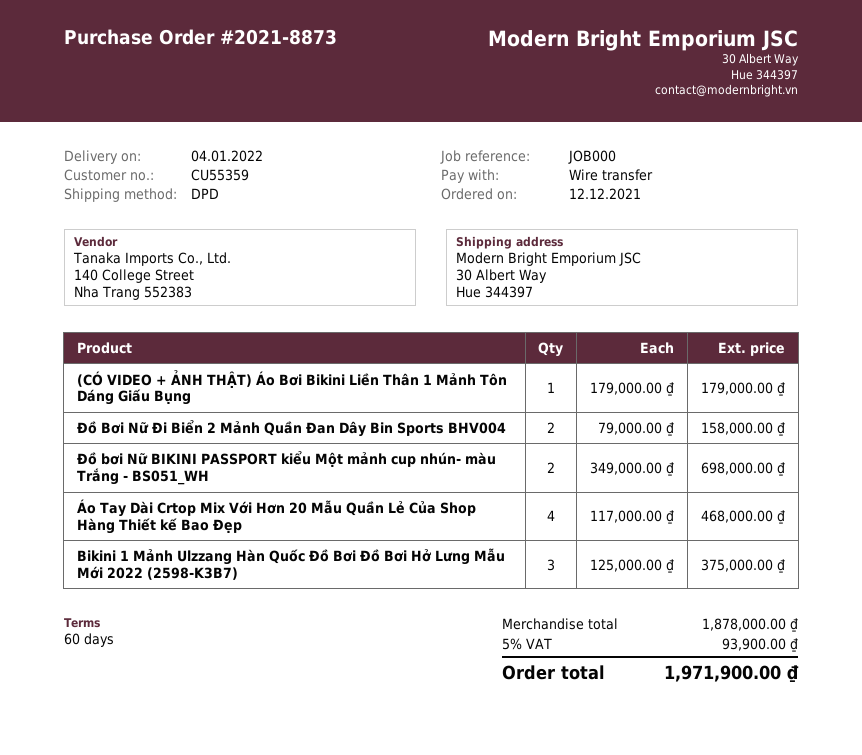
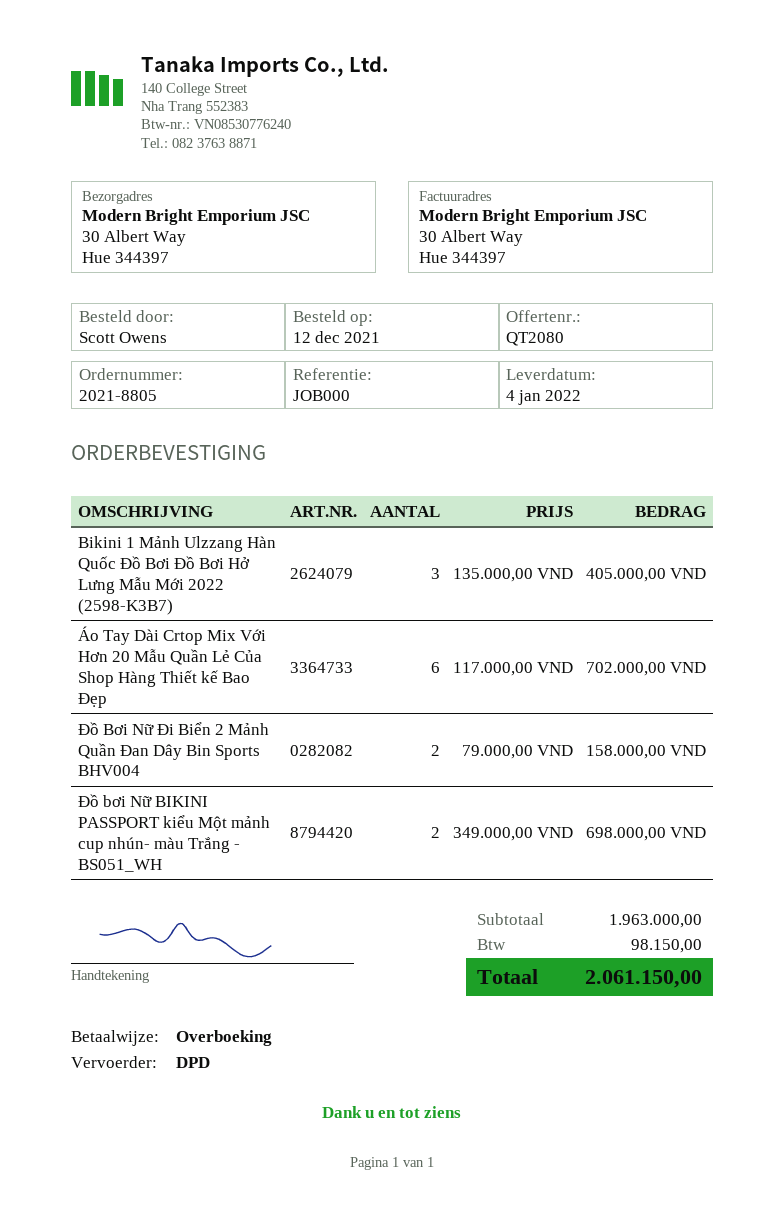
order number: 2021-8873 -> 2021-8805
(CÓ VIDEO + ẢNH THẬT) Áo Bơi Bikini Liền Thân 1 Mảnh Tôn Dáng Giấu Bụng: 1 x 179000.00 = 179000.00 -> none
Áo Tay Dài Crtop Mix Với Hơn 20 Mẫu Quần Lẻ Của Shop Hàng Thiết kế Bao Đẹp: 4 x 117000.00 = 468000.00 -> 6 x 117000.00 = 702000.00
Bikini 1 Mảnh Ulzzang Hàn Quốc Đồ Bơi Đồ Bơi Hở Lưng Mẫu Mới 2022 (2598-K3B7): 3 x 125000.00 = 375000.00 -> 3 x 135000.00 = 405000.00
subtotal: 1878000.00 -> 1963000.00
tax: 93900.00 -> 98150.00
total: 1971900.00 -> 2061150.00

